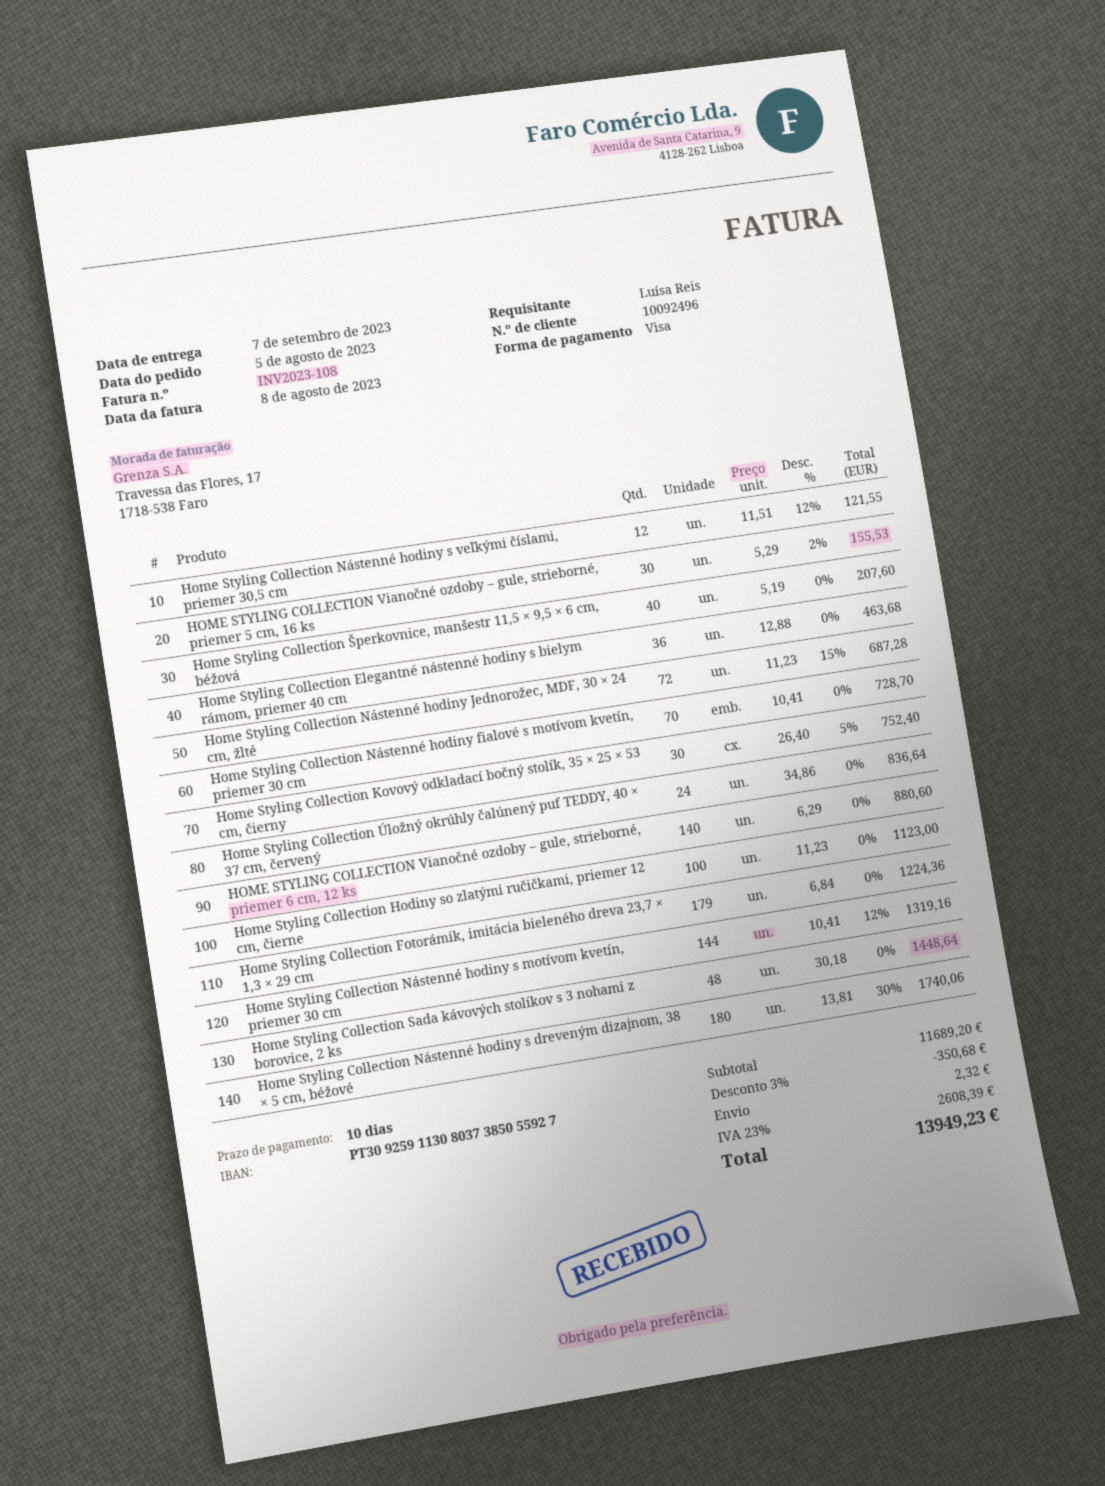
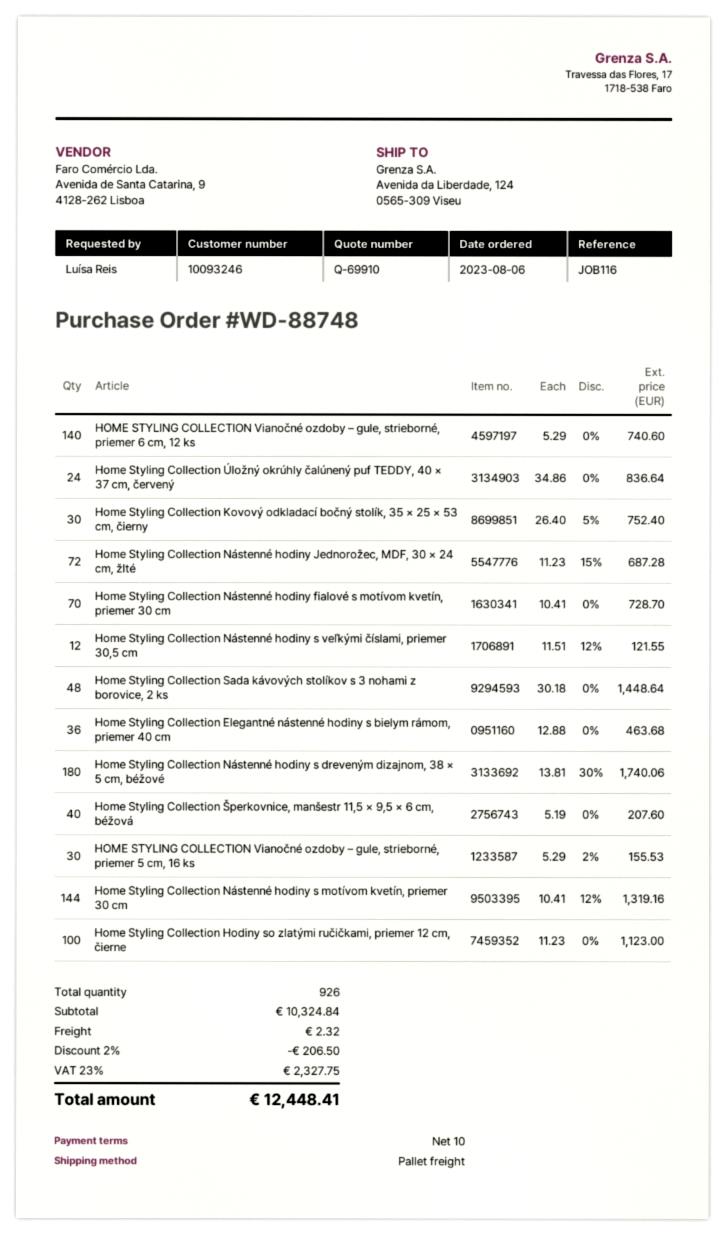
order date: 2023-08-05 -> 2023-08-06
customer number: 10092496 -> 10093246
HOME STYLING COLLECTION Vianočné ozdoby – gule, strieborné, priemer 6 cm, 12 ks: 140 x 6.29 = 880.60 -> 140 x 5.29 = 740.60
Home Styling Collection Fotorámik, imitácia bieleného dreva 23,7 × 1,3 × 29 cm: 179 x 6.84 = 1224.36 -> none
subtotal: 11689.20 -> 10324.84
discount: 3% = 350.68 -> 2% = 206.50
tax: 23% = 2608.39 -> 23% = 2327.75
total: 13949.23 -> 12448.41

